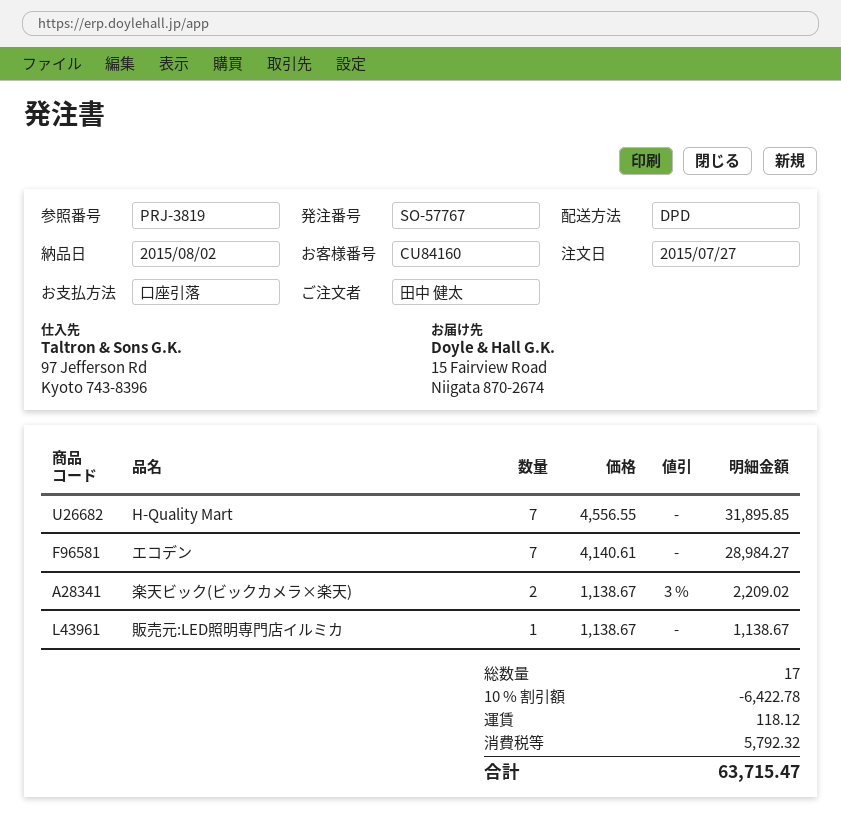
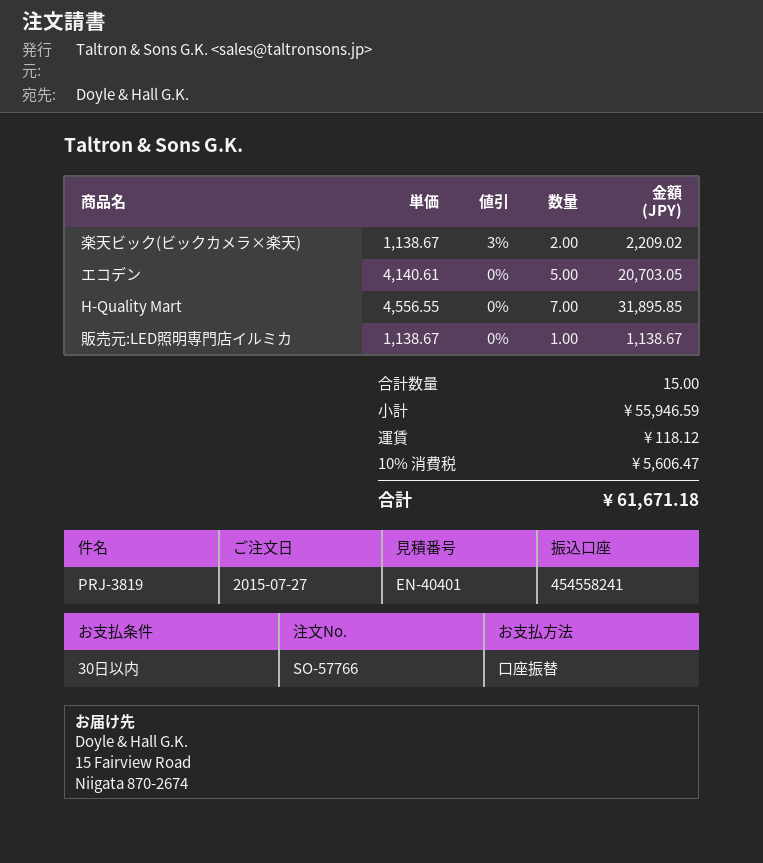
order number: SO-57767 -> SO-57766
エコデン: 7 x 4140.61 = 28984.27 -> 5 x 4140.61 = 20703.05
total quantity: 17 -> 15
discount: 10% = 6422.78 -> none
tax: 5792.32 -> 5606.47
total: 63715.47 -> 61671.18

